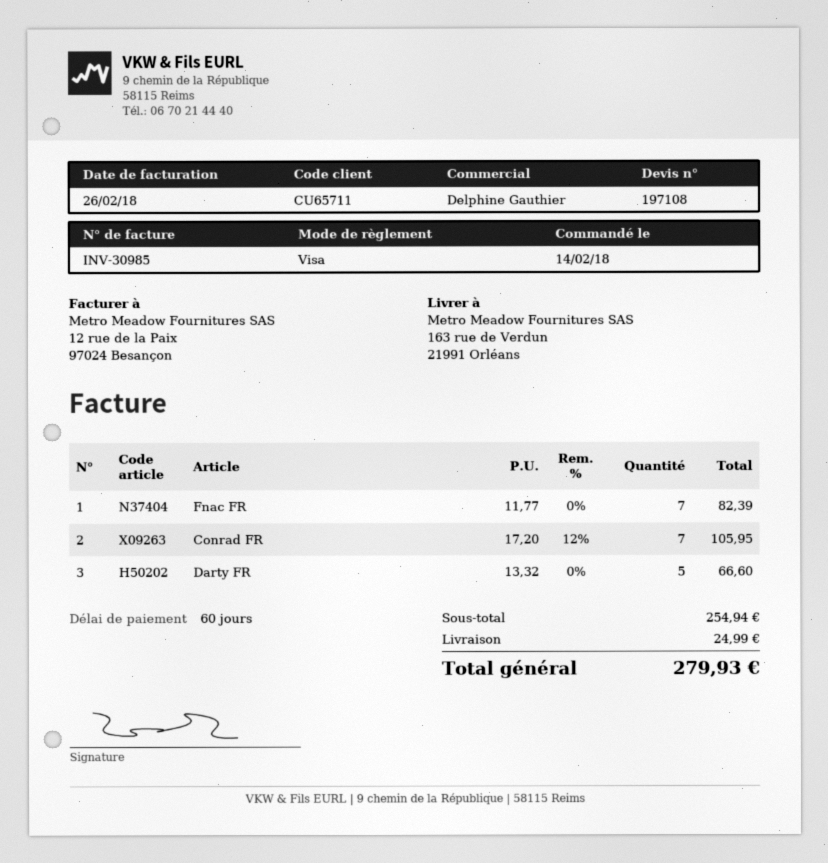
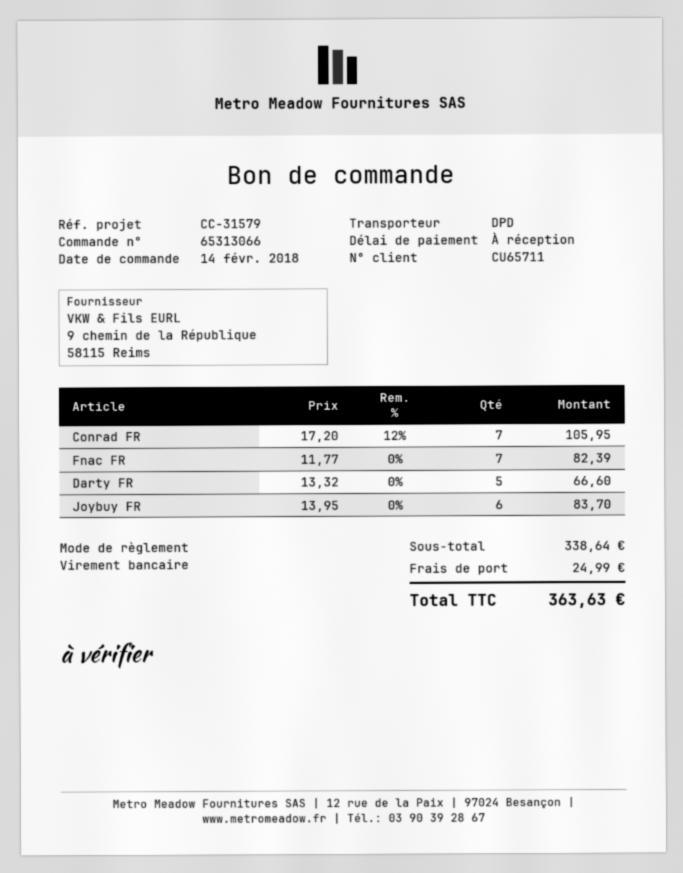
payment terms: 60 days -> on receipt
payment method: Visa -> bank transfer
Joybuy FR: none -> 6 x 13.95 = 83.70
subtotal: 254.94 -> 338.64
total: 279.93 -> 363.63

